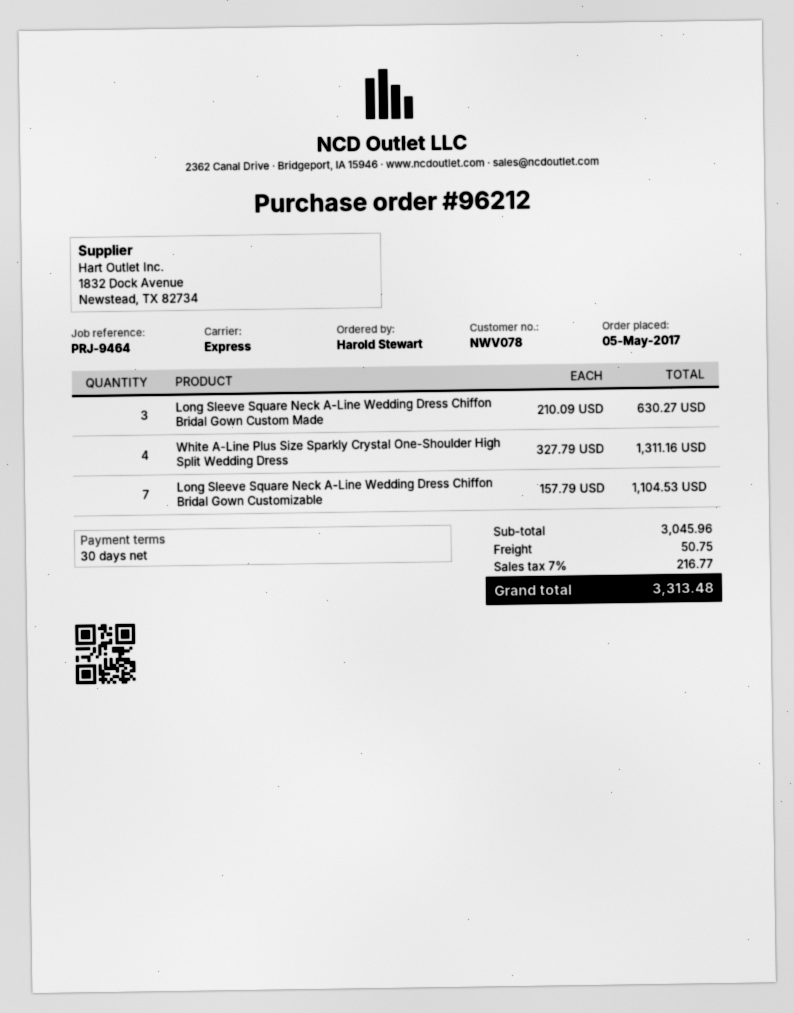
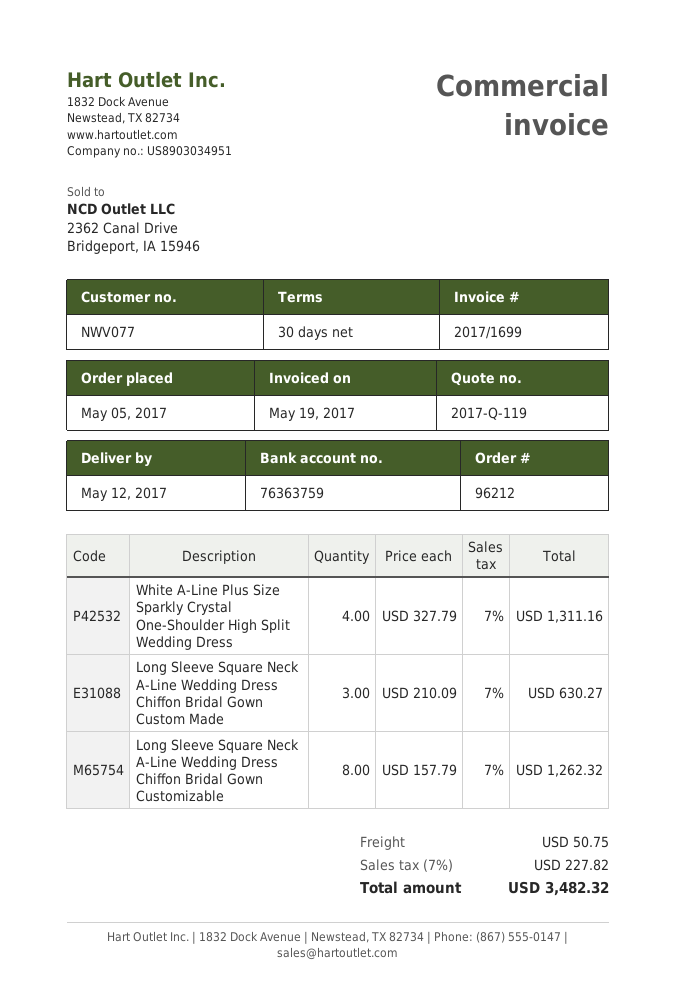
customer number: NWV078 -> NWV077
Long Sleeve Square Neck A-Line Wedding Dress Chiffon Bridal Gown Customizable: 7 x 157.79 = 1104.53 -> 8 x 157.79 = 1262.32
tax: 7% = 216.77 -> 7% = 227.82
total: 3313.48 -> 3482.32

